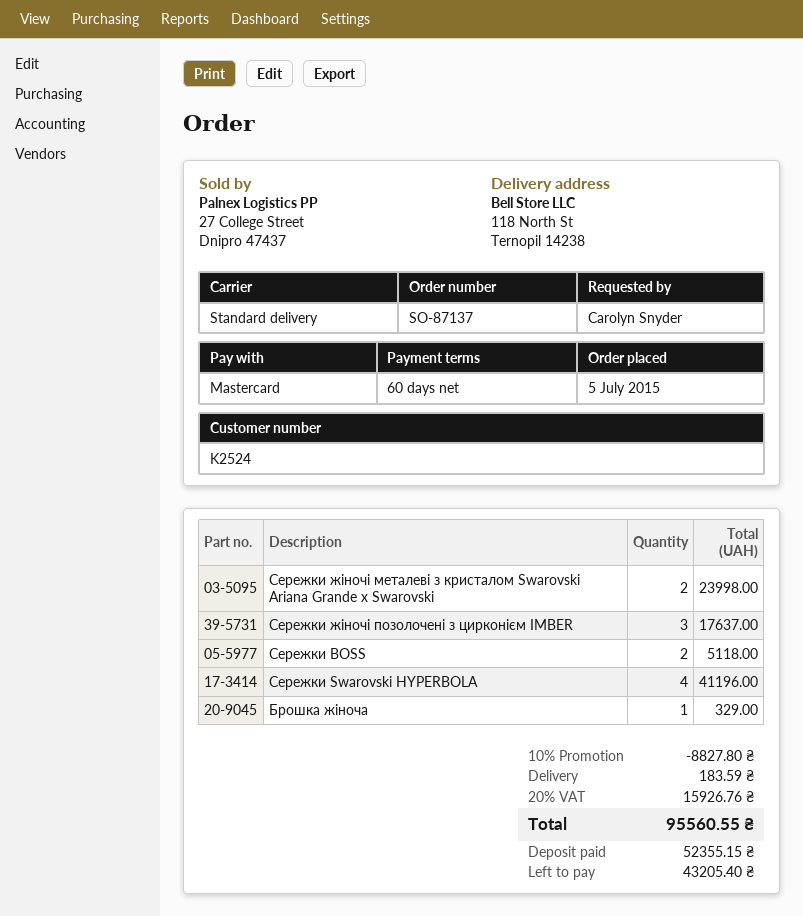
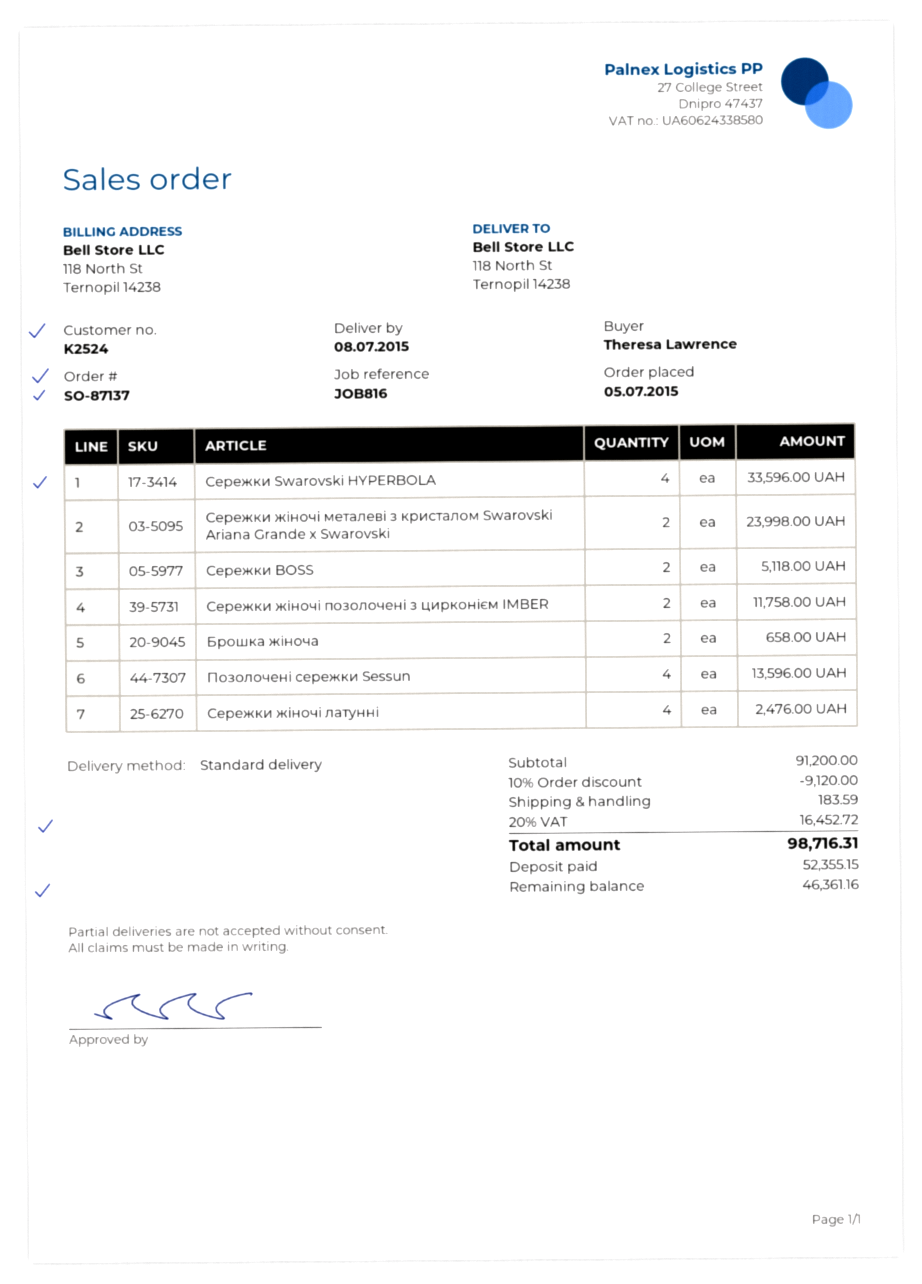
ordered by: Carolyn Snyder -> Theresa Lawrence
Сережки жіночі позолочені з цирконієм IMBER: 3 for 17637.00 -> 2 for 11758.00
Сережки Swarovski HYPERBOLA: 4 for 41196.00 -> 4 for 33596.00
Брошка жіноча: 1 for 329.00 -> 2 for 658.00
Позолочені сережки Sessun: none -> 4 for 13596.00
Сережки жіночі латунні: none -> 4 for 2476.00
discount: 10% = 8827.80 -> 10% = 9120.00
tax: 20% = 15926.76 -> 20% = 16452.72
total: 95560.55 -> 98716.31
balance: 43205.40 -> 46361.16

